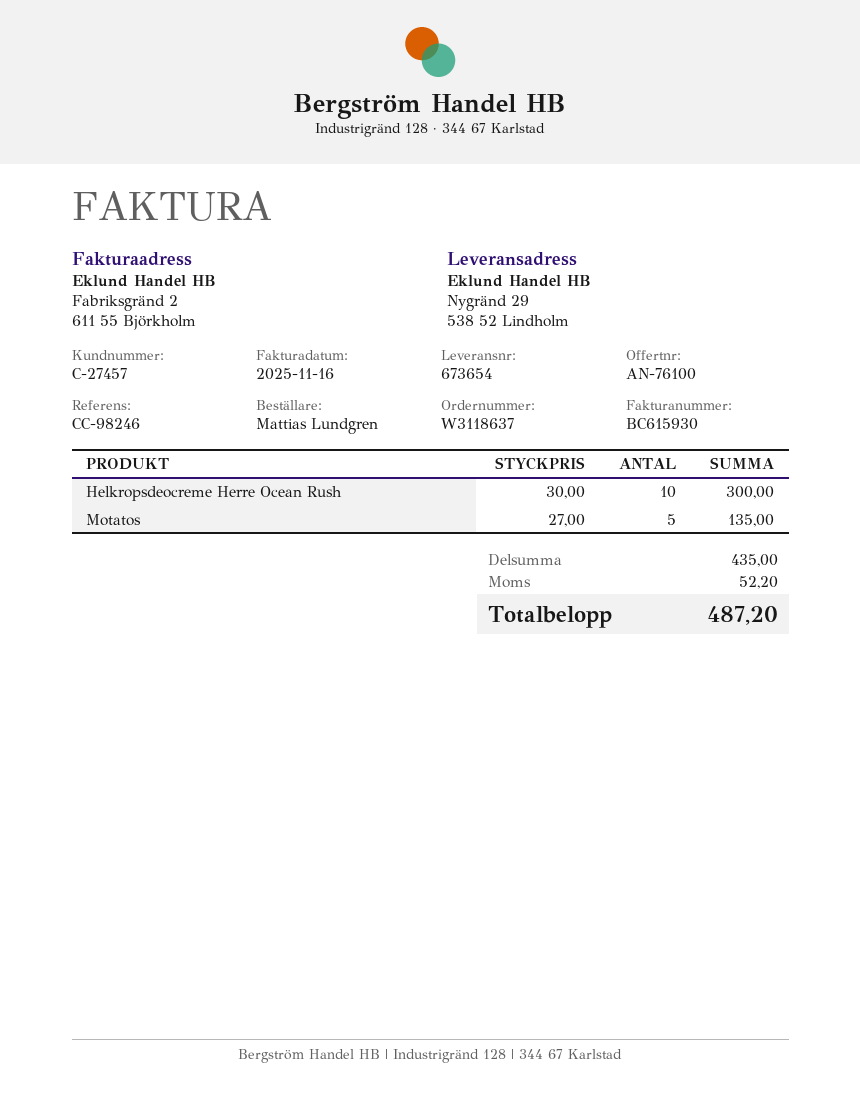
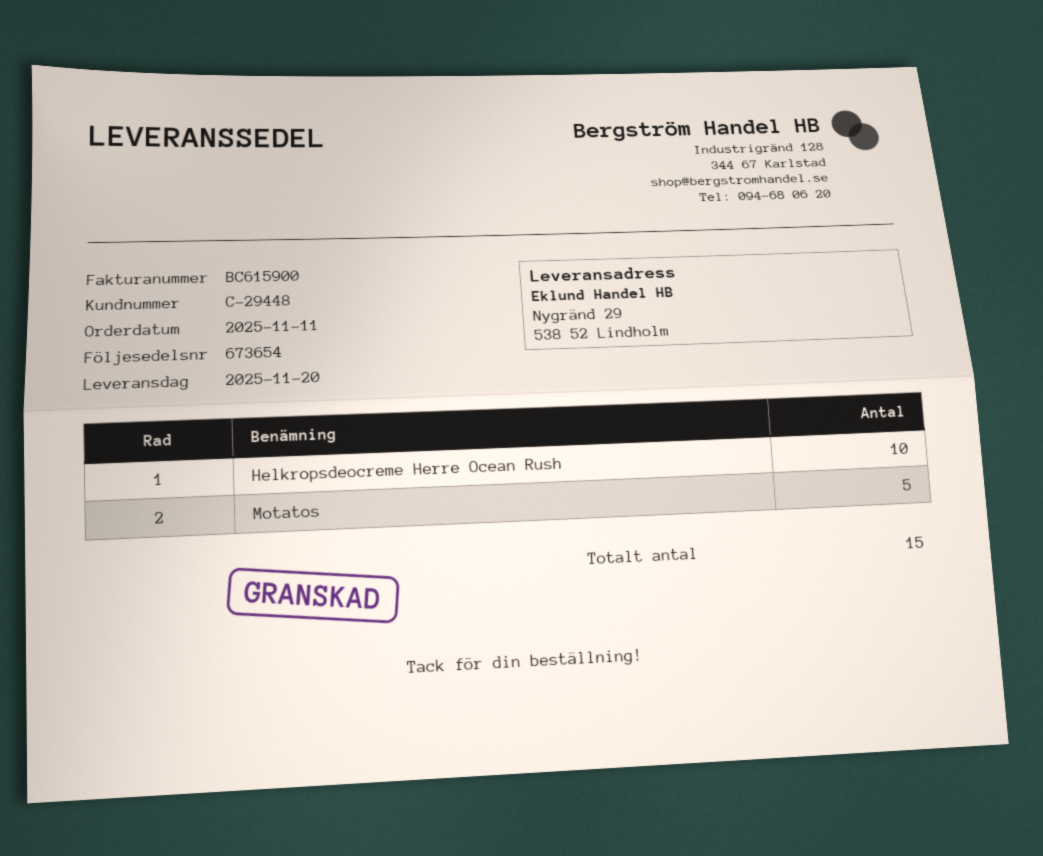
invoice number: BC615930 -> BC615900
customer number: C-27457 -> C-29448

